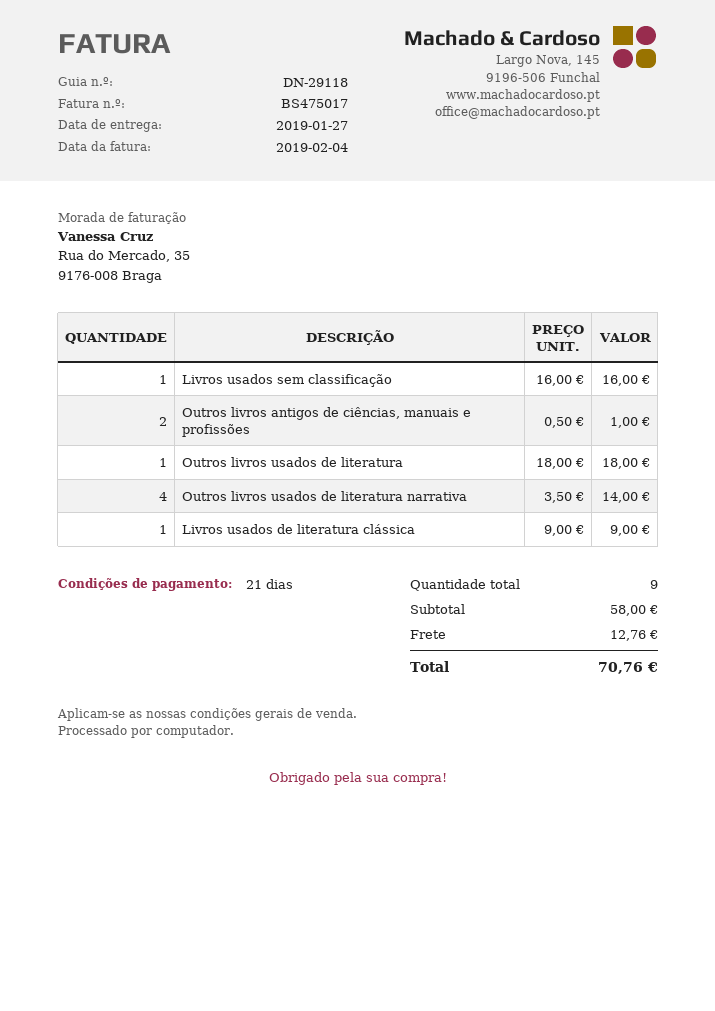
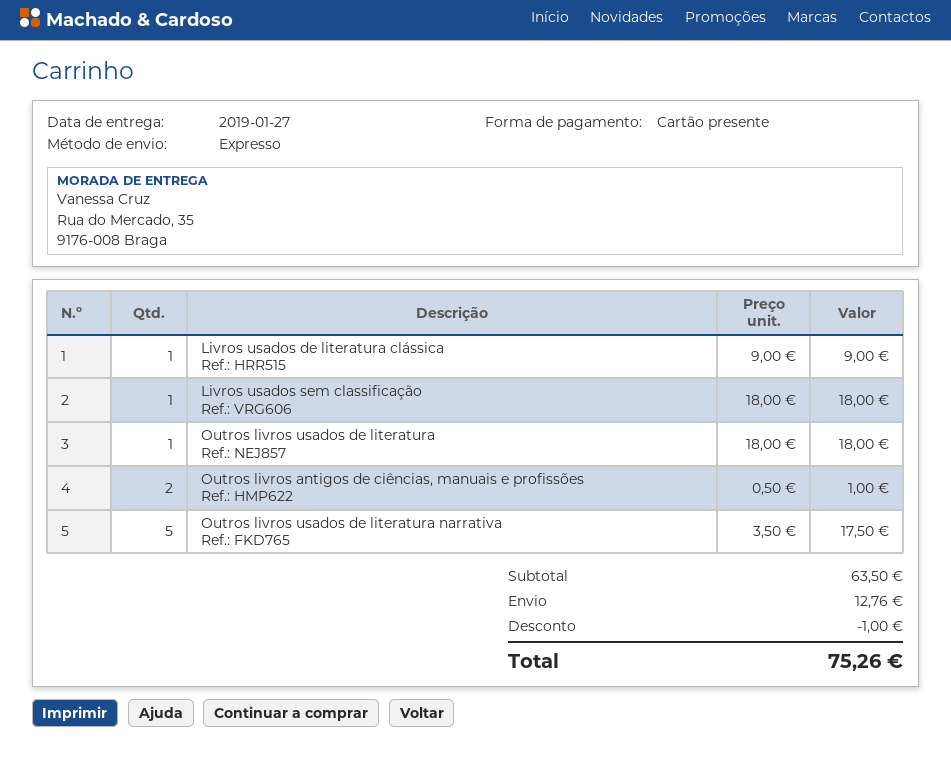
Livros usados sem classificação: 1 x 16.00 = 16.00 -> 1 x 18.00 = 18.00
Outros livros usados de literatura narrativa: 4 x 3.50 = 14.00 -> 5 x 3.50 = 17.50
subtotal: 58.00 -> 63.50
discount: none -> 1.00
total: 70.76 -> 75.26

